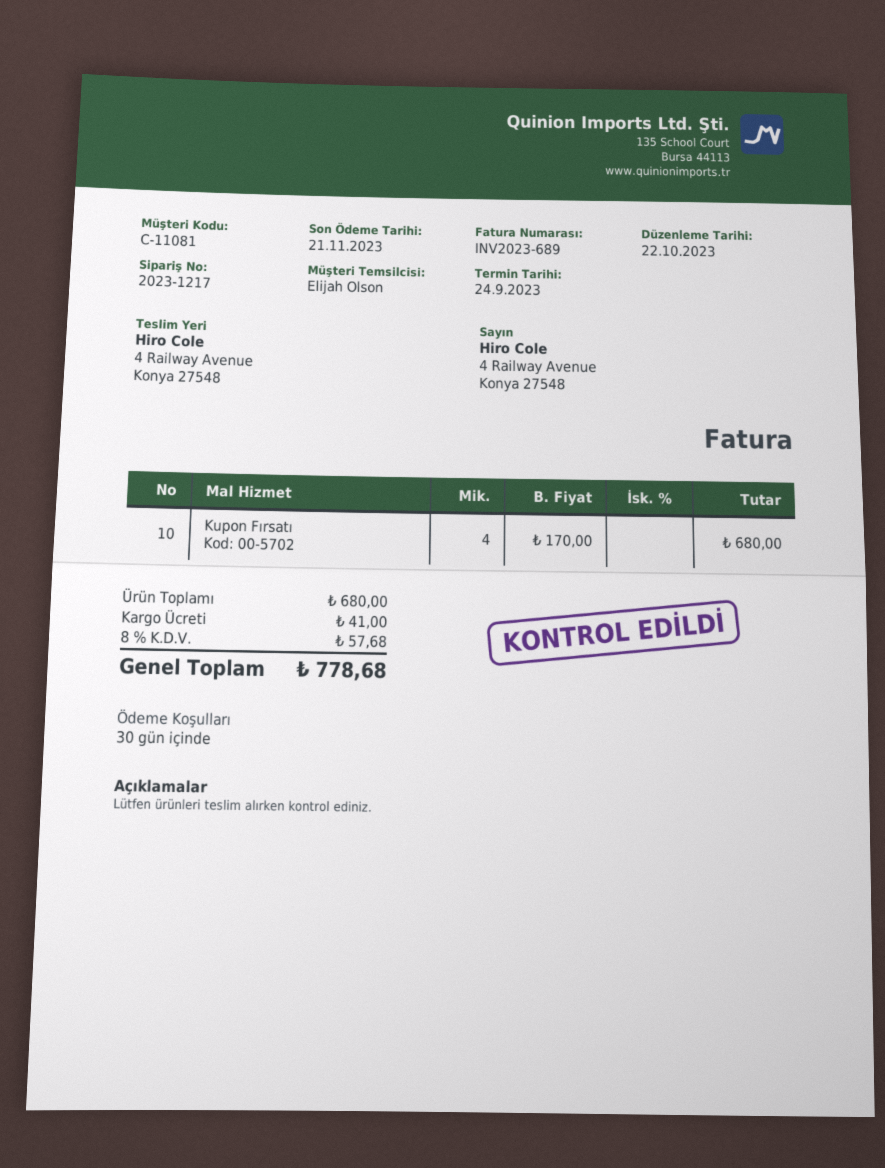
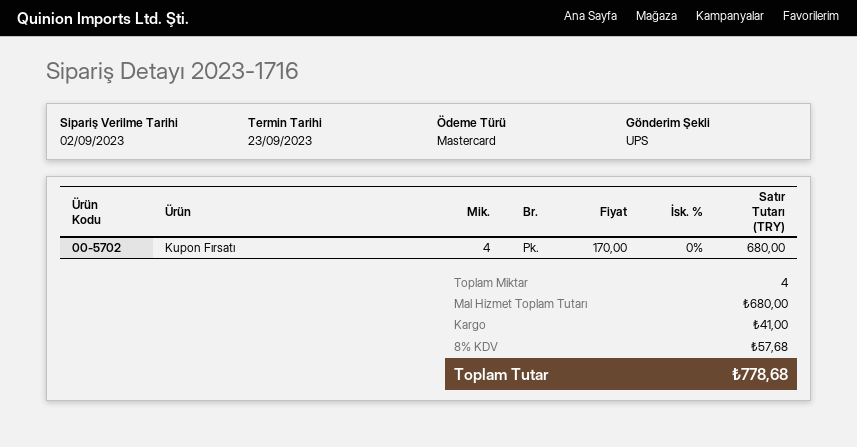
order number: 2023-1217 -> 2023-1716
delivery date: 2023-09-24 -> 2023-09-23

